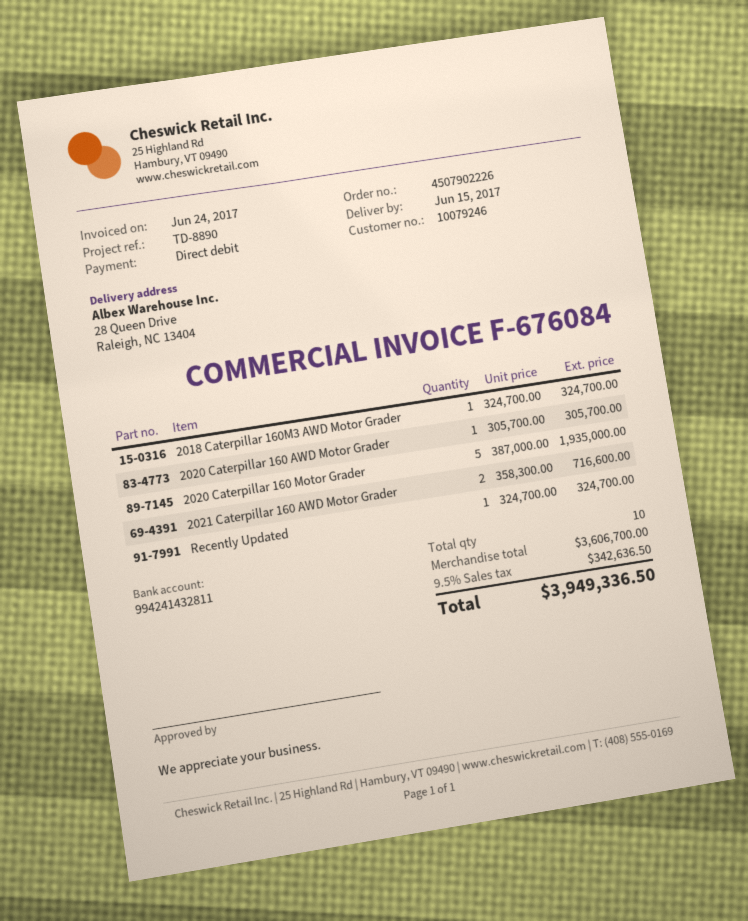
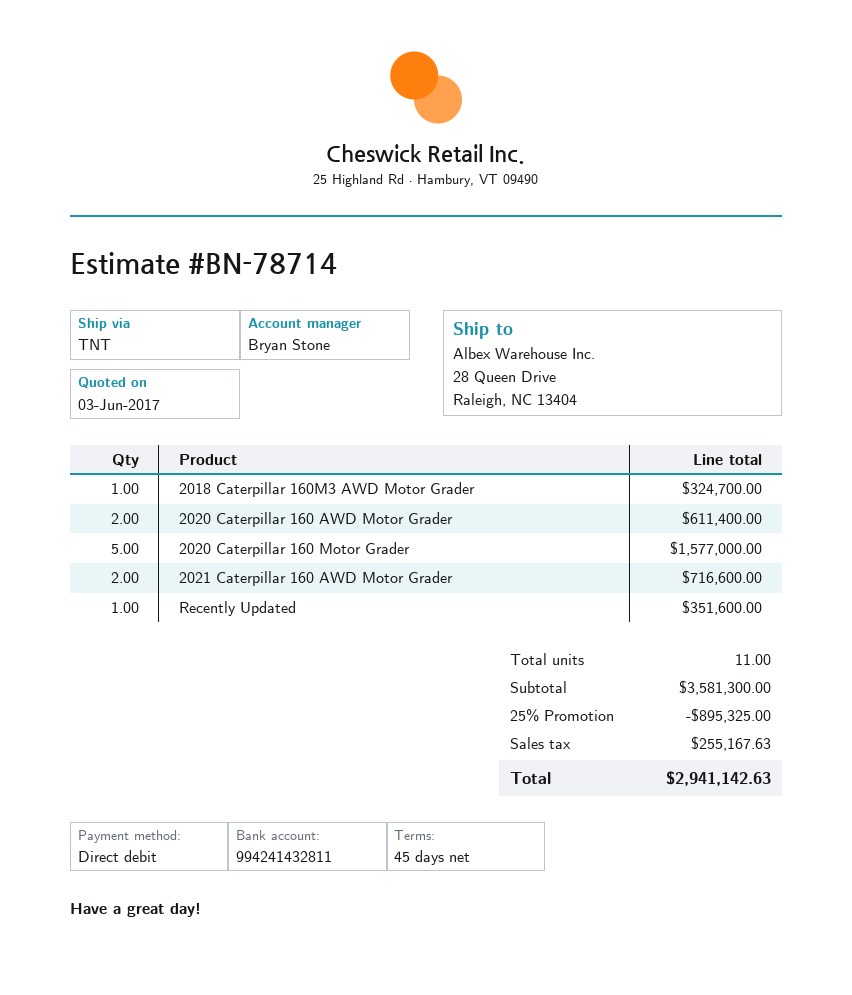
2020 Caterpillar 160 AWD Motor Grader: 1 for 305700.00 -> 2 for 611400.00
2020 Caterpillar 160 Motor Grader: 5 for 1935000.00 -> 5 for 1577000.00
Recently Updated: 1 for 324700.00 -> 1 for 351600.00
total quantity: 10 -> 11
subtotal: 3606700.00 -> 3581300.00
discount: none -> 25% = 895325.00
tax: 342636.50 -> 255167.63
total: 3949336.50 -> 2941142.63

